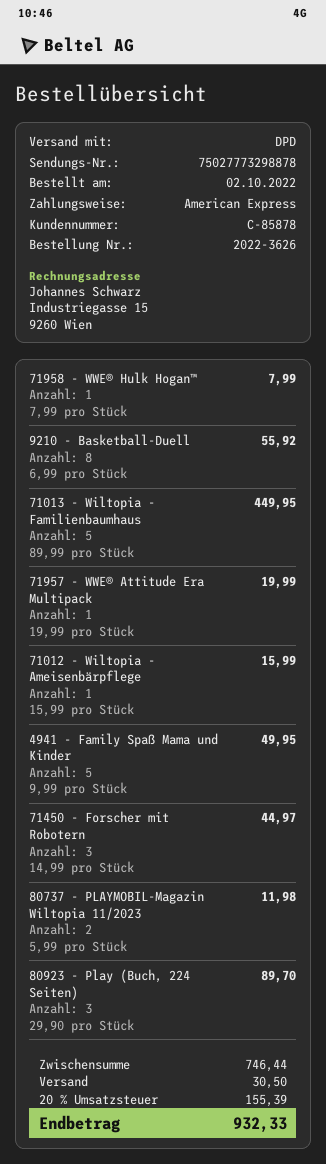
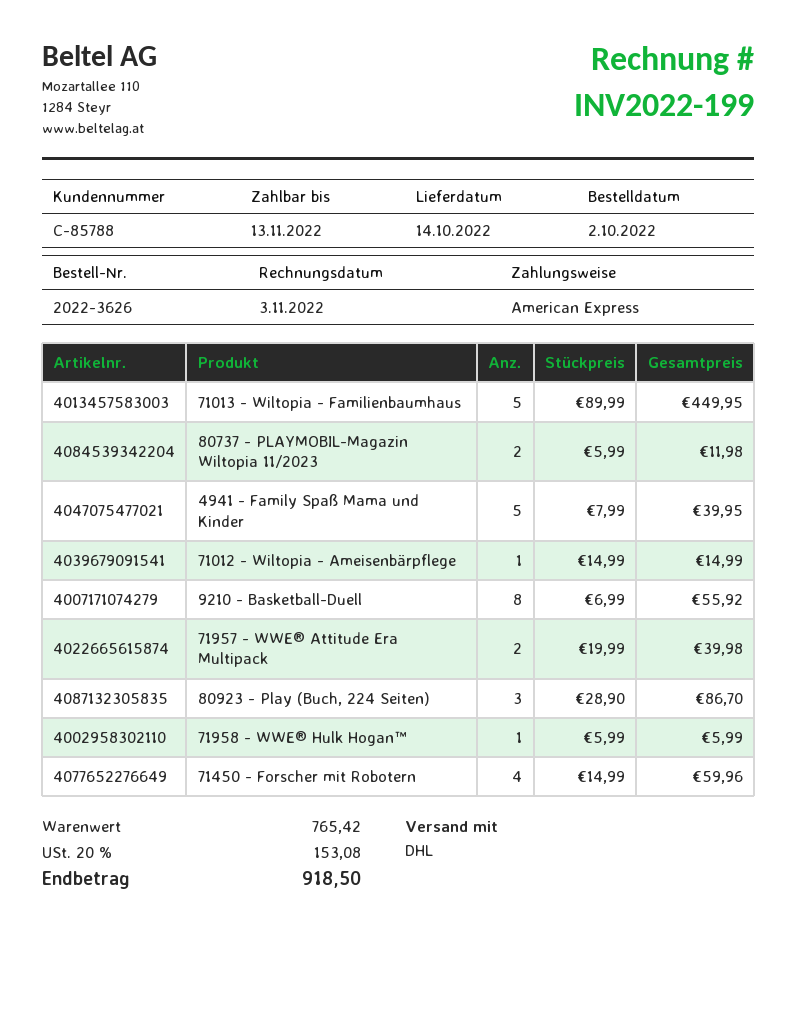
customer number: C-85878 -> C-85788
shipping method: DPD -> DHL
71958 - WWE® Hulk Hogan™: 1 x 7.99 = 7.99 -> 1 x 5.99 = 5.99
71957 - WWE® Attitude Era Multipack: 1 x 19.99 = 19.99 -> 2 x 19.99 = 39.98
71012 - Wiltopia - Ameisenbärpflege: 1 x 15.99 = 15.99 -> 1 x 14.99 = 14.99
4941 - Family Spaß Mama und Kinder: 5 x 9.99 = 49.95 -> 5 x 7.99 = 39.95
71450 - Forscher mit Robotern: 3 x 14.99 = 44.97 -> 4 x 14.99 = 59.96
80923 - Play (Buch, 224 Seiten): 3 x 29.90 = 89.70 -> 3 x 28.90 = 86.70
subtotal: 746.44 -> 765.42
shipping: 30.50 -> none
tax: 20% = 155.39 -> 20% = 153.08
total: 932.33 -> 918.50

